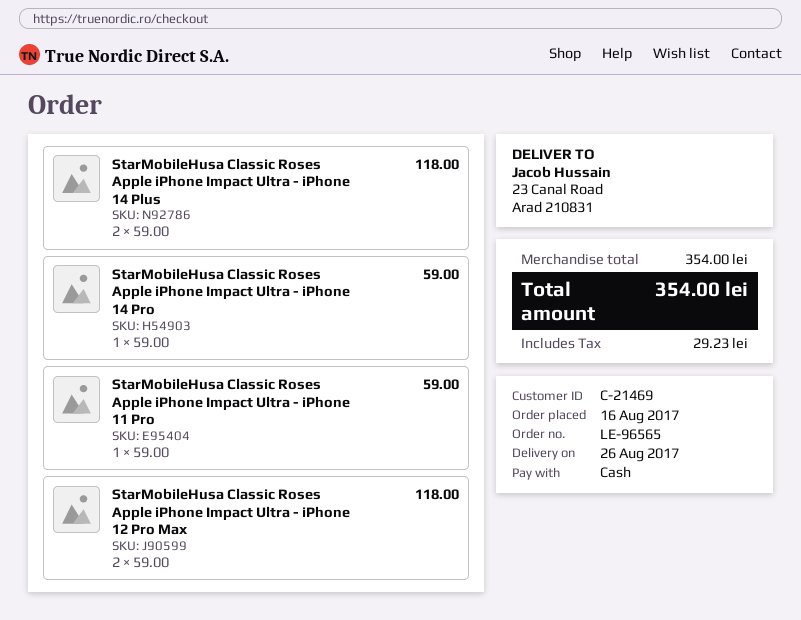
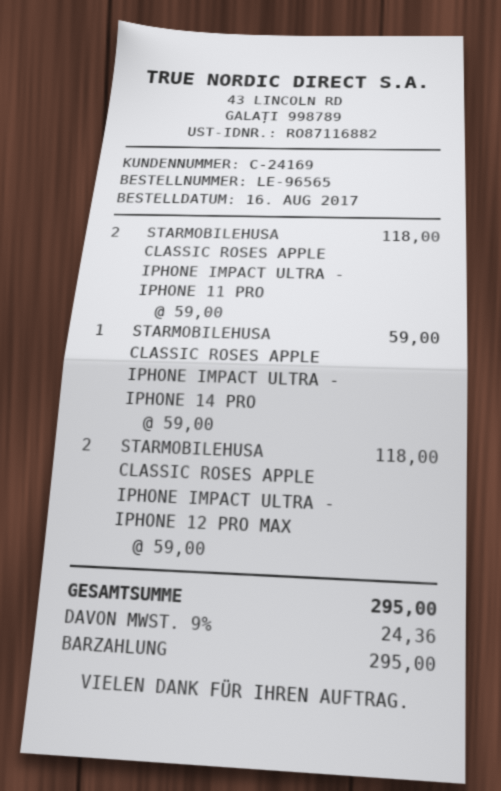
customer number: C-21469 -> C-24169
StarMobileHusa Classic Roses Apple iPhone Impact Ultra - iPhone 14 Plus: 2 x 59.00 = 118.00 -> none
StarMobileHusa Classic Roses Apple iPhone Impact Ultra - iPhone 11 Pro: 1 x 59.00 = 59.00 -> 2 x 59.00 = 118.00
tax: 29.23 -> 24.36
total: 354.00 -> 295.00

